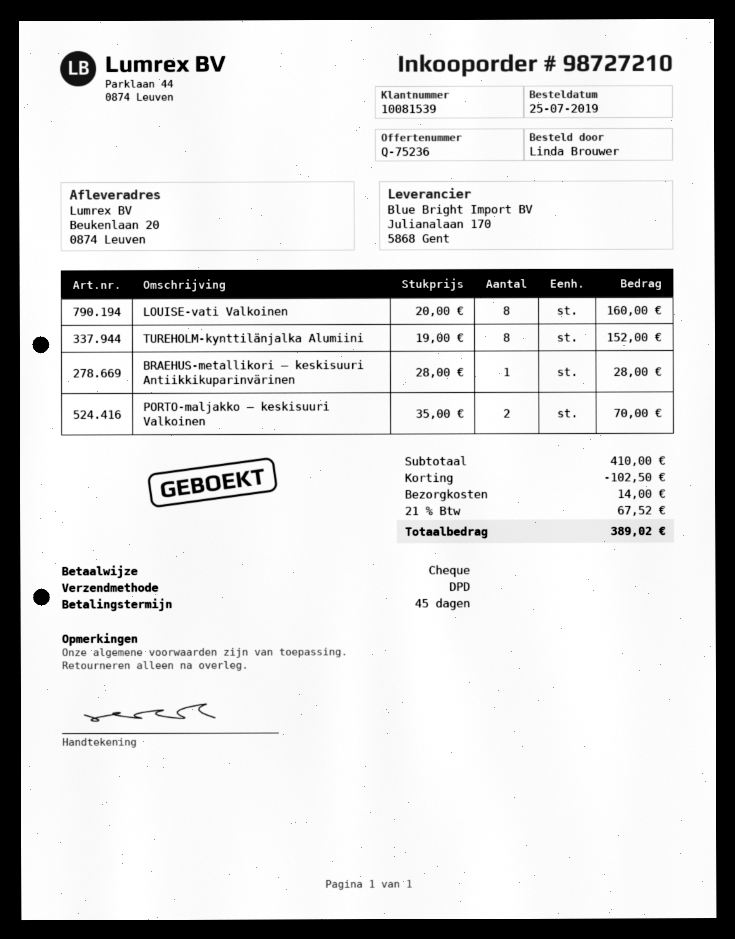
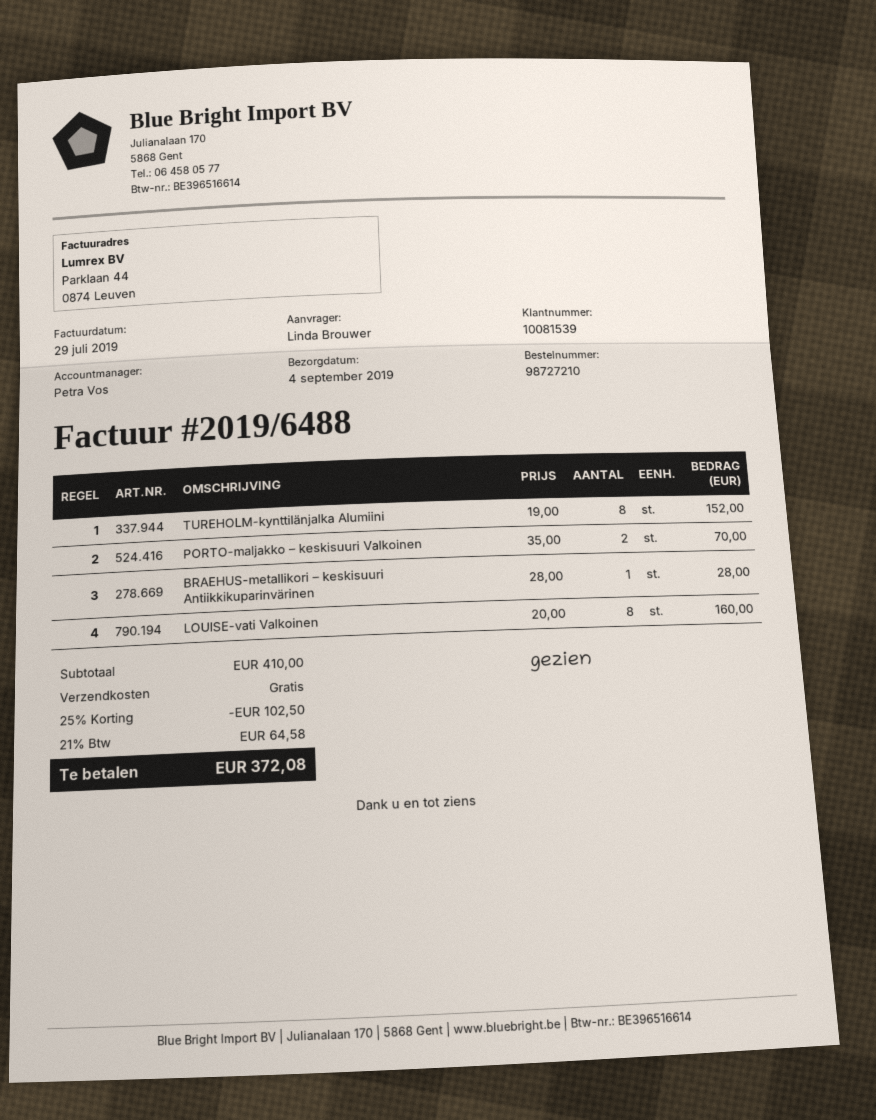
shipping: 14.00 -> 0.00
tax: 21% = 67.52 -> 21% = 64.58
total: 389.02 -> 372.08

